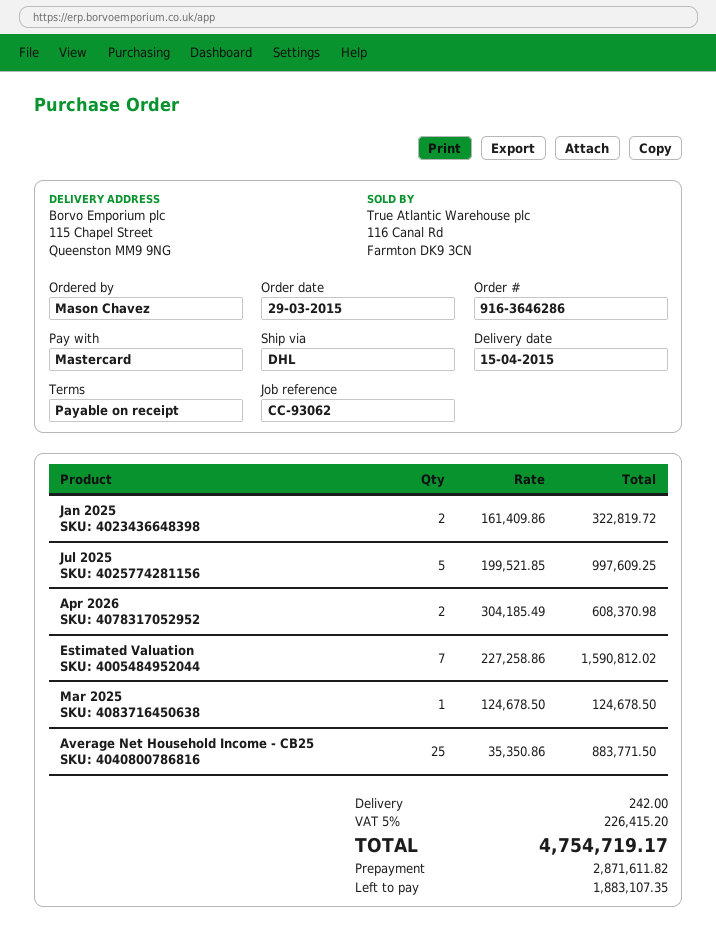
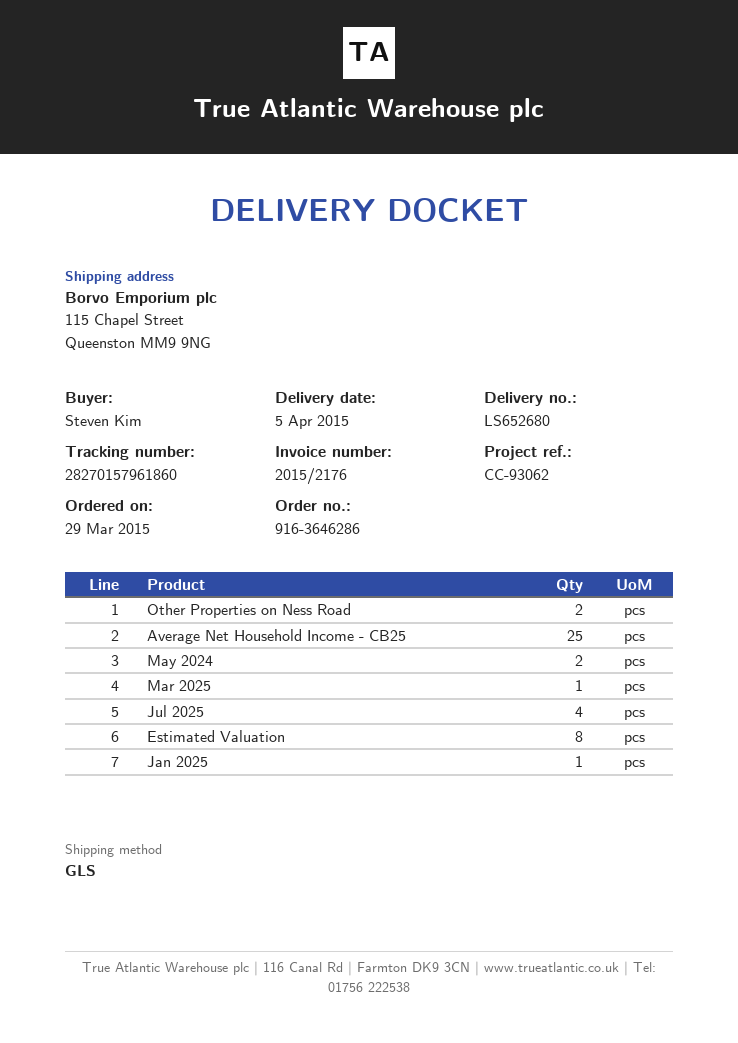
delivery date: 2015-04-15 -> 2015-04-05
ordered by: Mason Chavez -> Steven Kim
shipping method: DHL -> GLS
Jan 2025: 2 -> 1
Jul 2025: 5 -> 4
Apr 2026: 2 -> none
Estimated Valuation: 7 -> 8
Other Properties on Ness Road: none -> 2
May 2024: none -> 2

